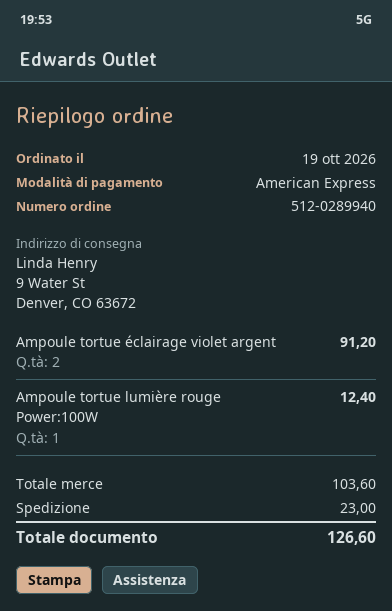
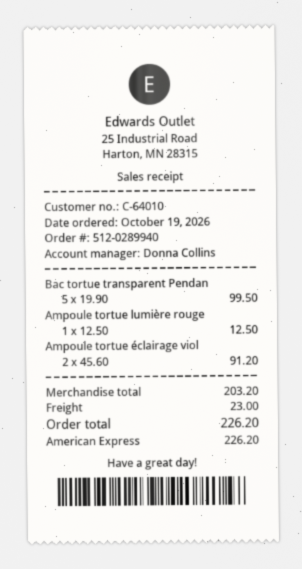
Ampoule tortue lumière rouge Power:100W: 1 for 12.40 -> 1 for 12.50
Bac tortue transparent Pendan: none -> 5 for 99.50
subtotal: 103.60 -> 203.20
total: 126.60 -> 226.20

